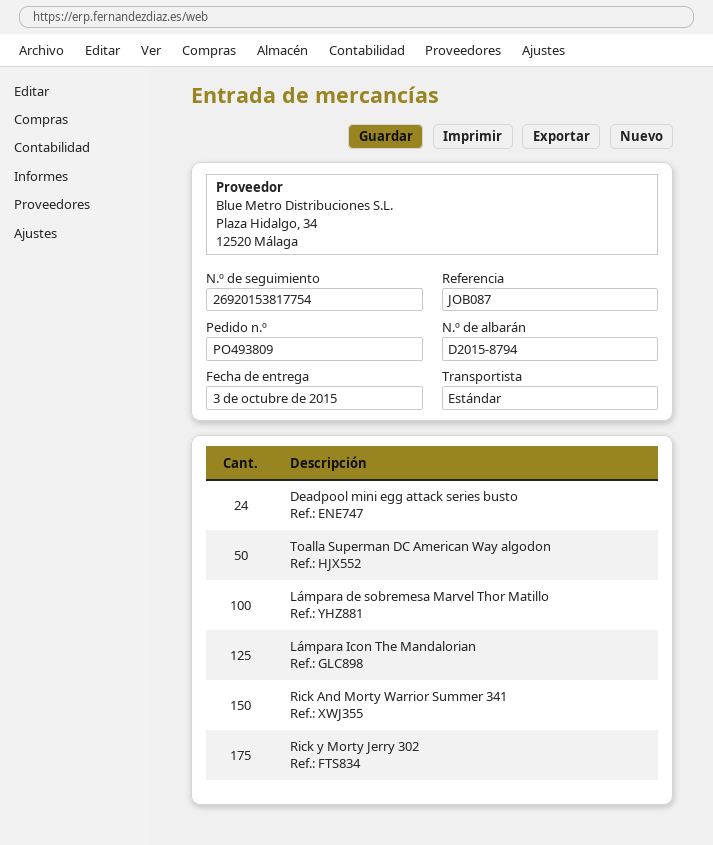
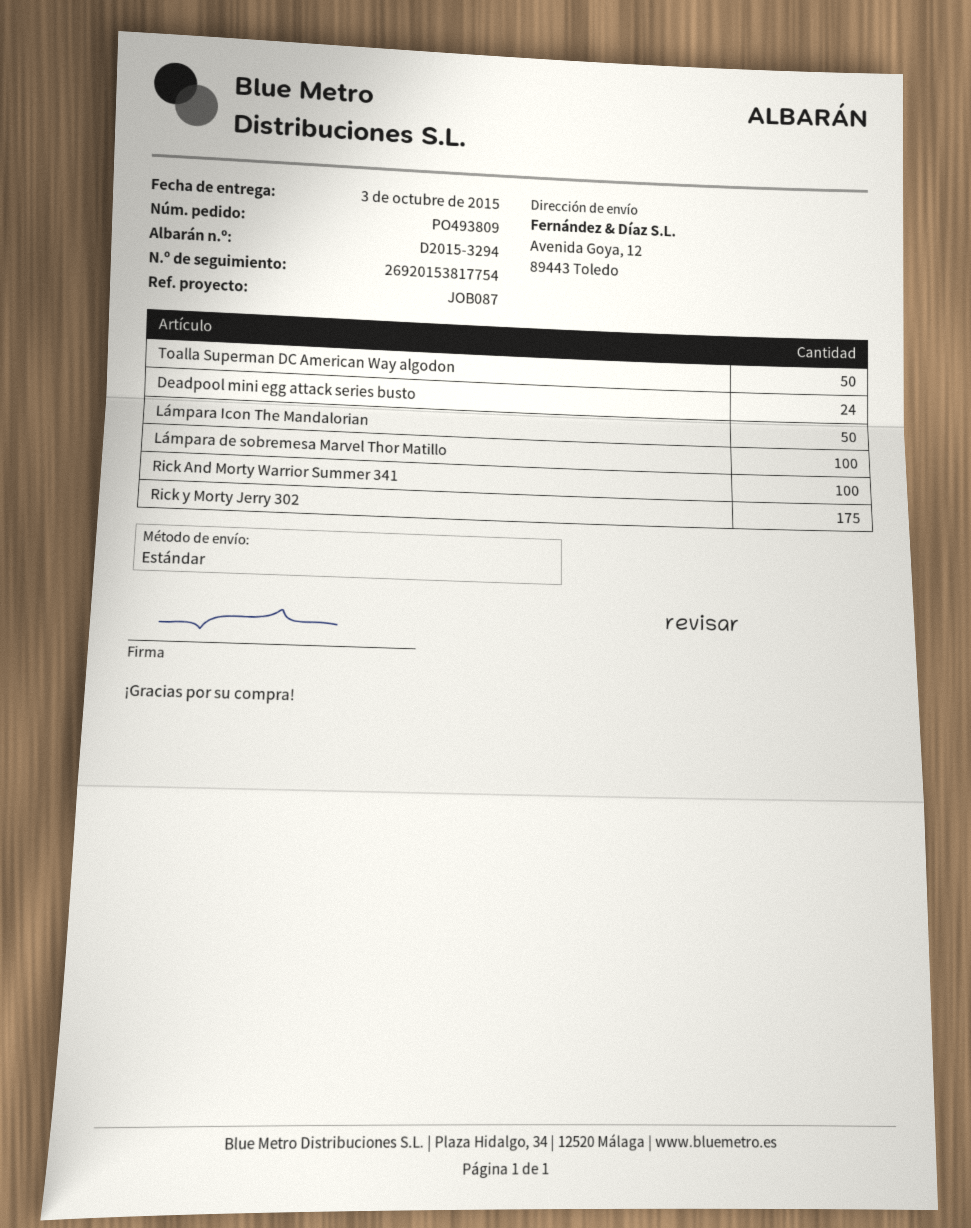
delivery note number: D2015-8794 -> D2015-3294
Lámpara Icon The Mandalorian: 125 -> 50
Rick And Morty Warrior Summer 341: 150 -> 100

